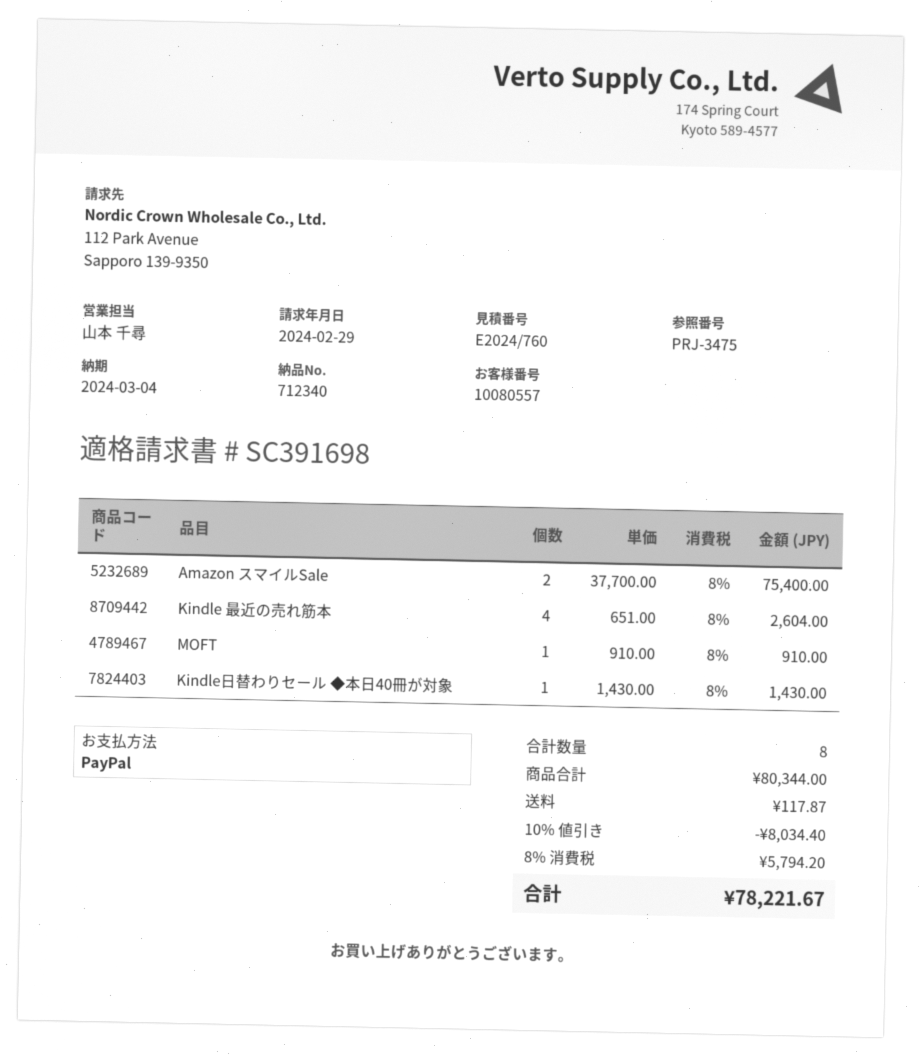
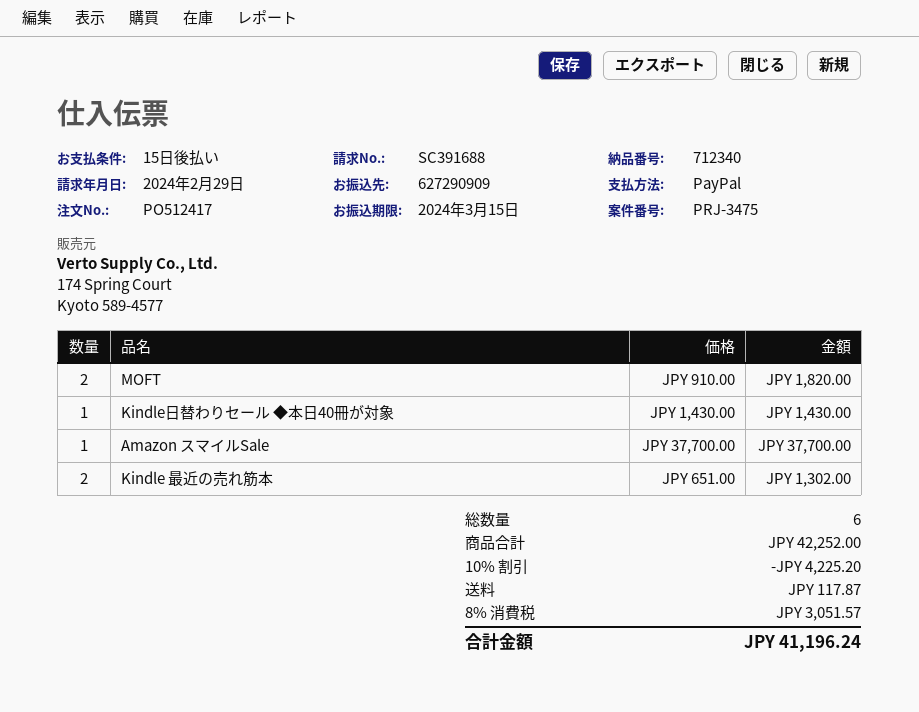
invoice number: SC391698 -> SC391688
Amazon スマイルSale: 2 x 37700.00 = 75400.00 -> 1 x 37700.00 = 37700.00
Kindle 最近の売れ筋本: 4 x 651.00 = 2604.00 -> 2 x 651.00 = 1302.00
MOFT: 1 x 910.00 = 910.00 -> 2 x 910.00 = 1820.00
total quantity: 8 -> 6
subtotal: 80344.00 -> 42252.00
discount: 10% = 8034.40 -> 10% = 4225.20
tax: 8% = 5794.20 -> 8% = 3051.57
total: 78221.67 -> 41196.24

